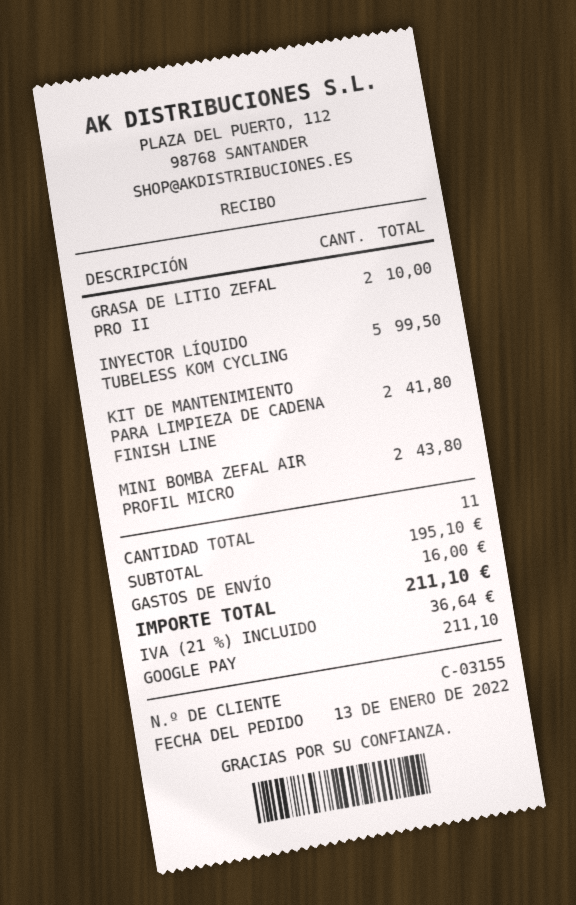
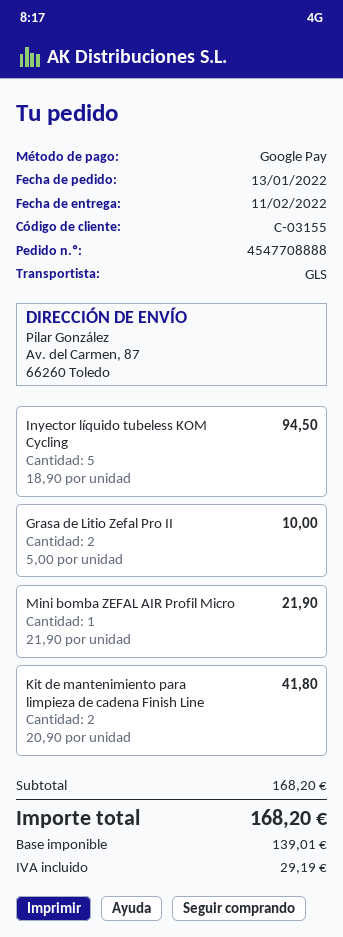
INYECTOR LÍQUIDO TUBELESS KOM CYCLING: 5 for 99.50 -> 5 for 94.50
MINI BOMBA ZEFAL AIR PROFIL MICRO: 2 for 43.80 -> 1 for 21.90
subtotal: 195.10 -> 168.20
shipping: 16.00 -> none
tax: 36.64 -> 29.19
total: 211.10 -> 168.20

